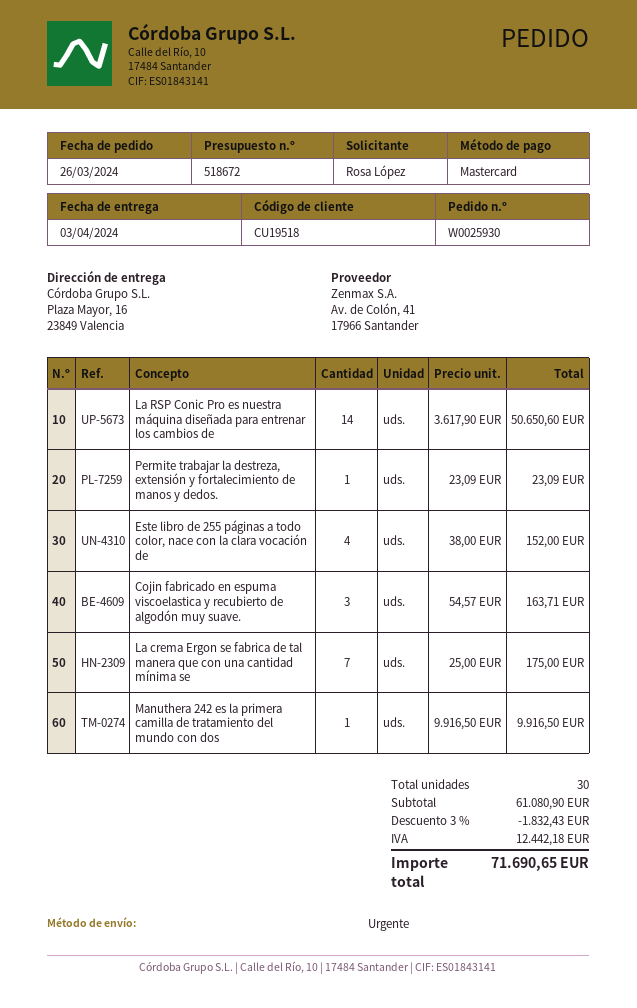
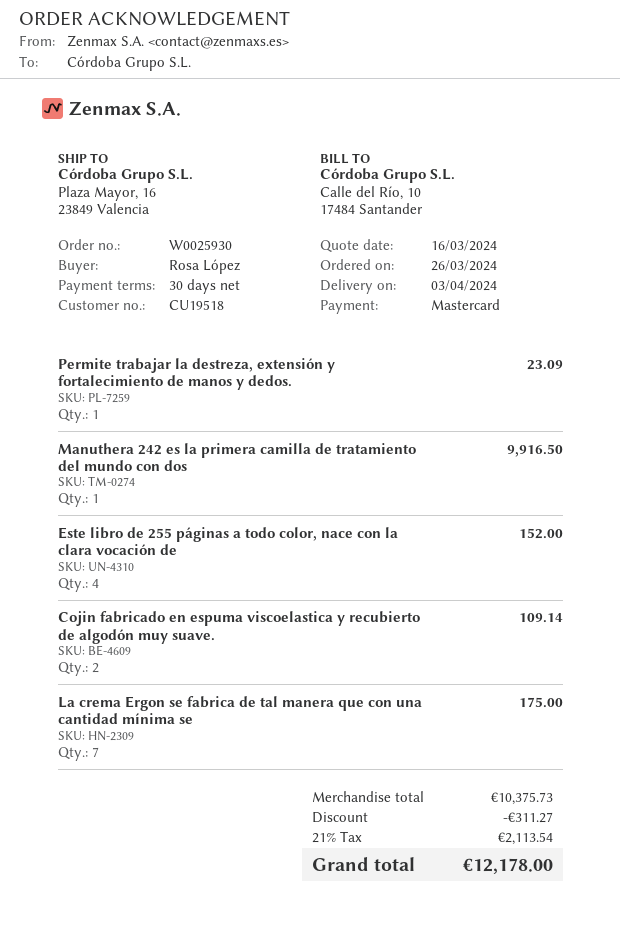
La RSP Conic Pro es nuestra máquina diseñada para entrenar los cambios de: 14 for 50650.60 -> none
Cojin fabricado en espuma viscoelastica y recubierto de algodón muy suave.: 3 for 163.71 -> 2 for 109.14
subtotal: 61080.90 -> 10375.73
discount: 1832.43 -> 311.27
tax: 12442.18 -> 2113.54
total: 71690.65 -> 12178.00

